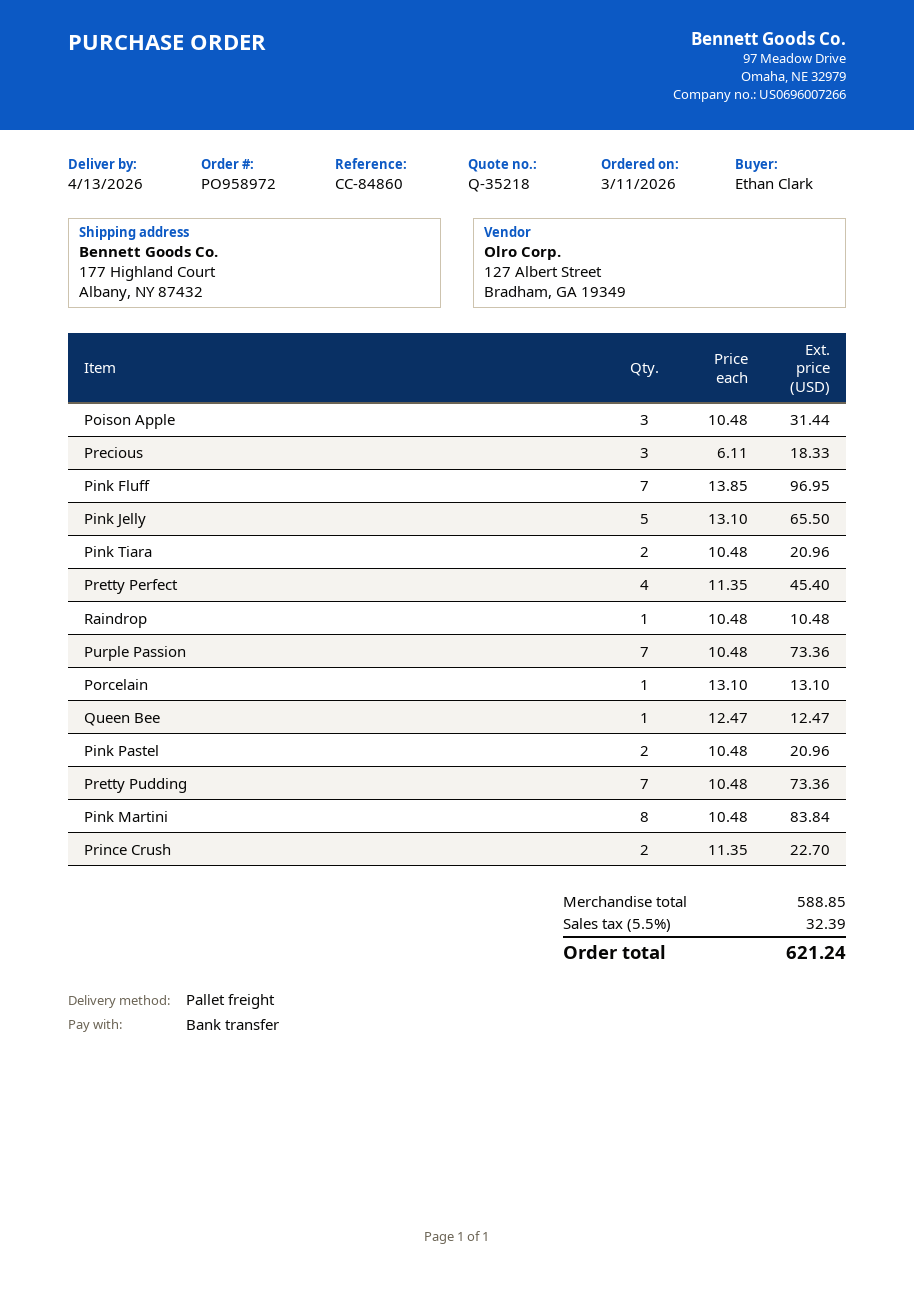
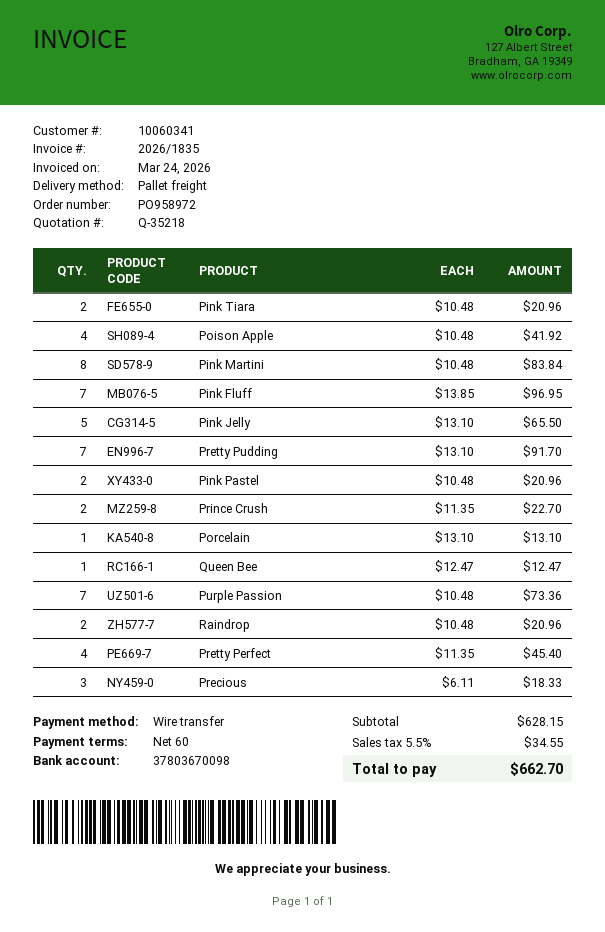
Poison Apple: 3 x 10.48 = 31.44 -> 4 x 10.48 = 41.92
Raindrop: 1 x 10.48 = 10.48 -> 2 x 10.48 = 20.96
Pretty Pudding: 7 x 10.48 = 73.36 -> 7 x 13.10 = 91.70
subtotal: 588.85 -> 628.15
tax: 5.5% = 32.39 -> 5.5% = 34.55
total: 621.24 -> 662.70

